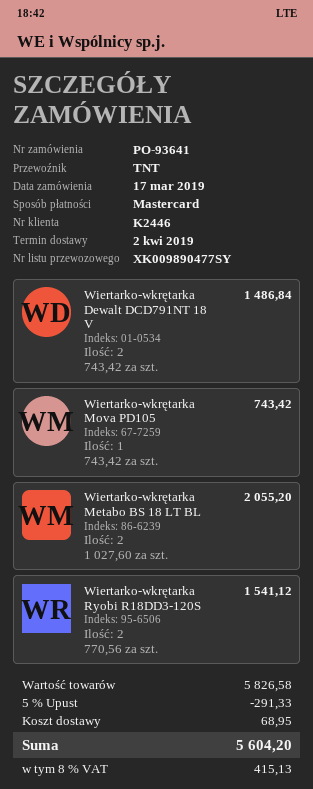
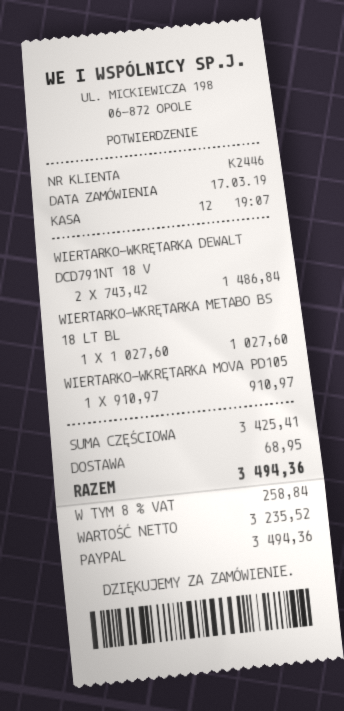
payment method: Mastercard -> PayPal
Wiertarko-wkrętarka Mova PD105: 1 x 743.42 = 743.42 -> 1 x 910.97 = 910.97
Wiertarko-wkrętarka Metabo BS 18 LT BL: 2 x 1027.60 = 2055.20 -> 1 x 1027.60 = 1027.60
Wiertarko-wkrętarka Ryobi R18DD3-120S: 2 x 770.56 = 1541.12 -> none
subtotal: 5826.58 -> 3425.41
discount: 5% = 291.33 -> none
tax: 8% = 415.13 -> 8% = 258.84
total: 5604.20 -> 3494.36

